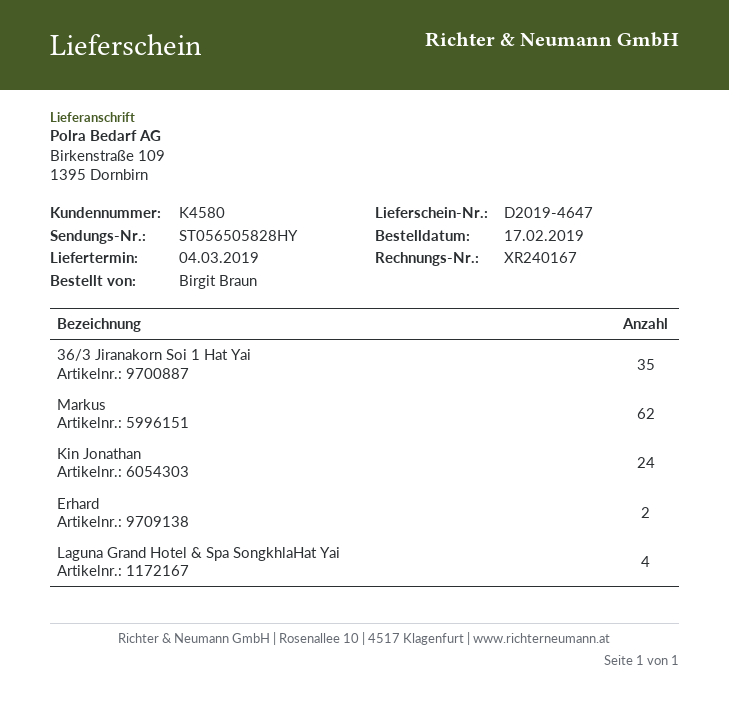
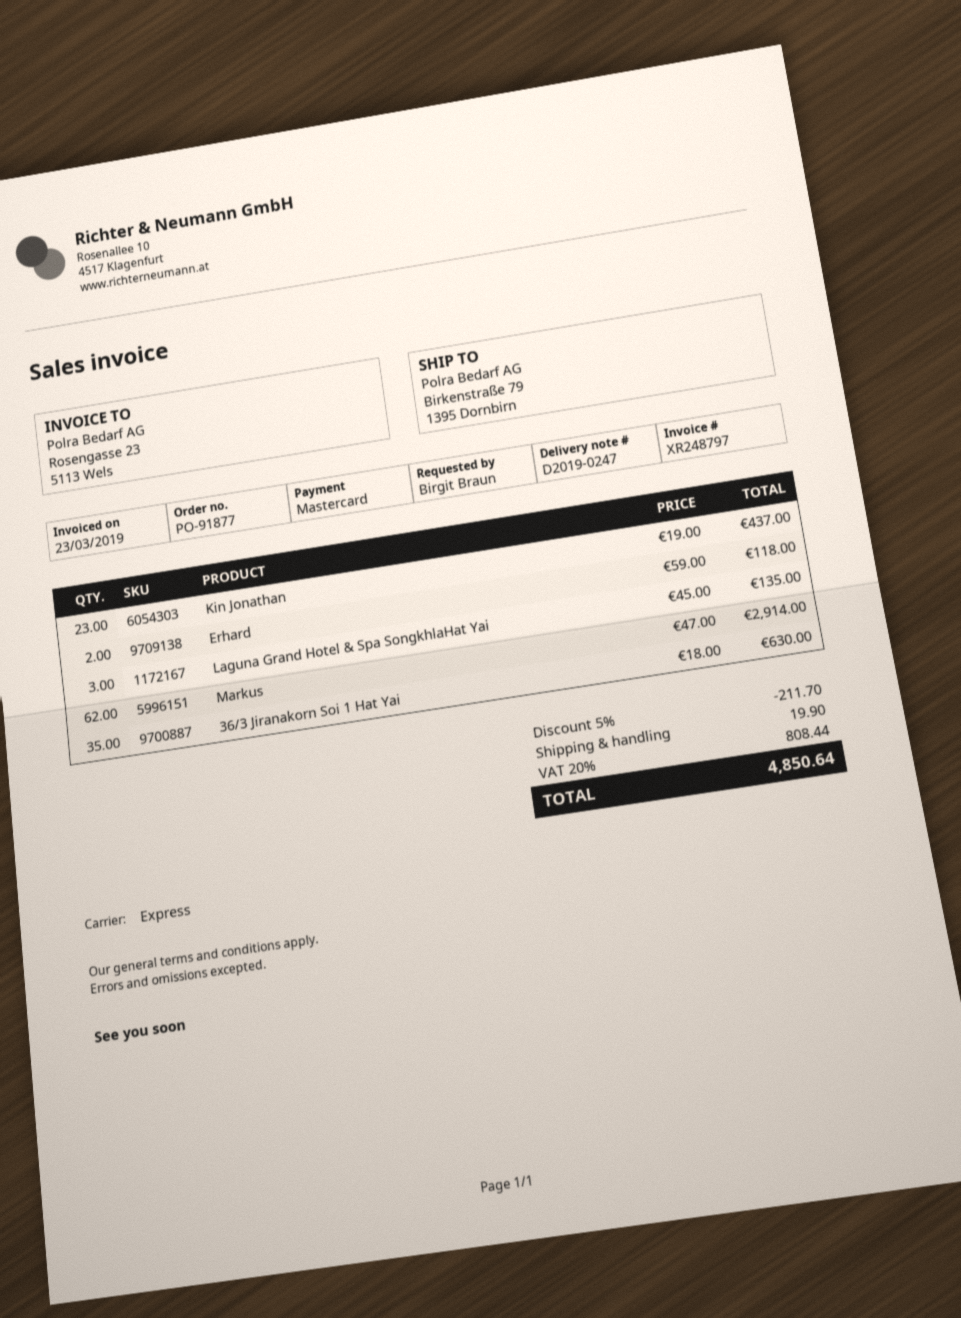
delivery note number: D2019-4647 -> D2019-0247
invoice number: XR240167 -> XR248797
ship to: Birkenstraße 109, 1395 Dornbirn -> Birkenstraße 79, 1395 Dornbirn
Kin Jonathan: 24 -> 23
Laguna Grand Hotel & Spa SongkhlaHat Yai: 4 -> 3

